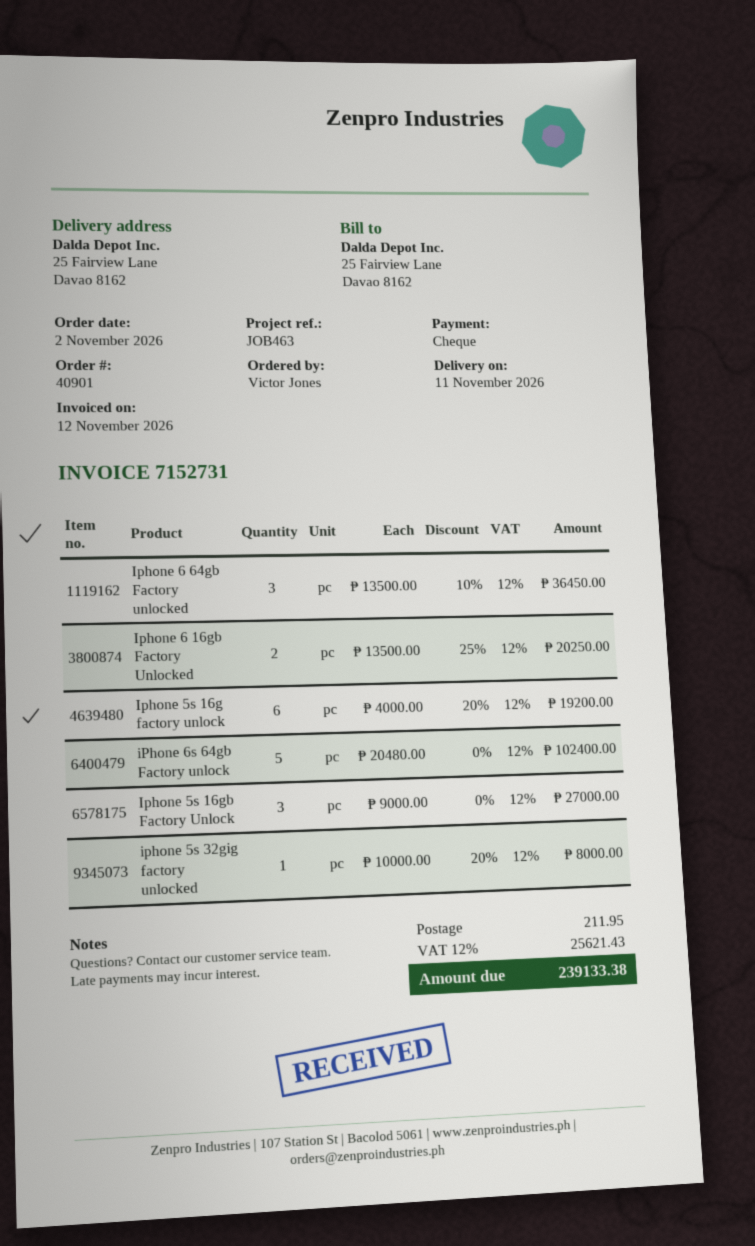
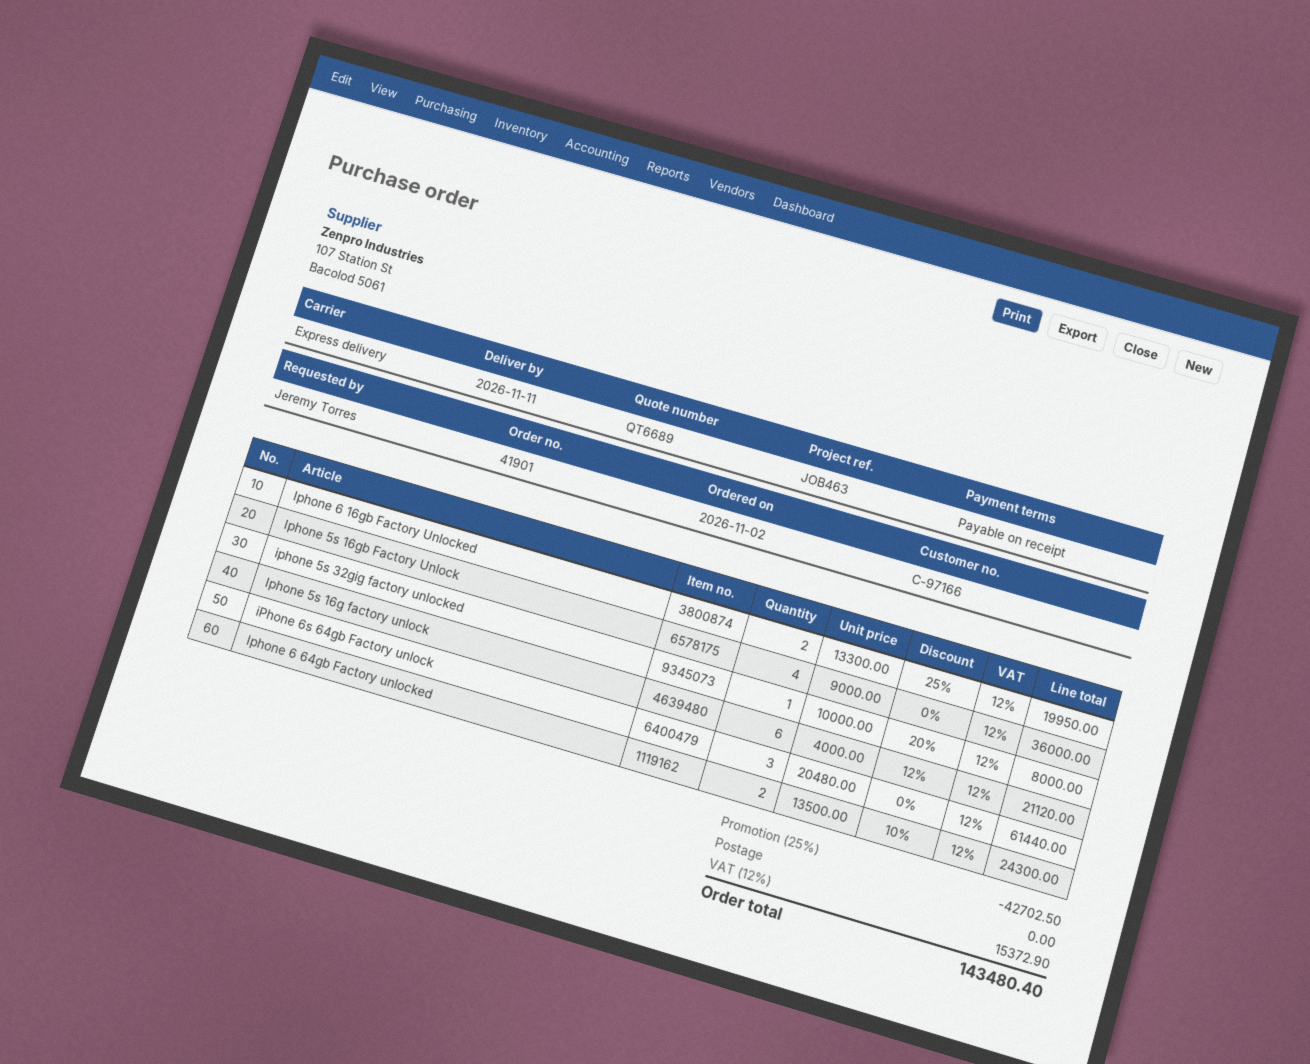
order number: 40901 -> 41901
ordered by: Victor Jones -> Jeremy Torres
Iphone 6 64gb Factory unlocked: 3 x 13500.00 - 10% = 36450.00 -> 2 x 13500.00 - 10% = 24300.00
Iphone 6 16gb Factory Unlocked: 2 x 13500.00 - 25% = 20250.00 -> 2 x 13300.00 - 25% = 19950.00
Iphone 5s 16g factory unlock: 6 x 4000.00 - 20% = 19200.00 -> 6 x 4000.00 - 12% = 21120.00
iPhone 6s 64gb Factory unlock: 5 x 20480.00 = 102400.00 -> 3 x 20480.00 = 61440.00
Iphone 5s 16gb Factory Unlock: 3 x 9000.00 = 27000.00 -> 4 x 9000.00 = 36000.00
discount: none -> 25% = 42702.50
shipping: 211.95 -> 0.00
tax: 12% = 25621.43 -> 12% = 15372.90
total: 239133.38 -> 143480.40

